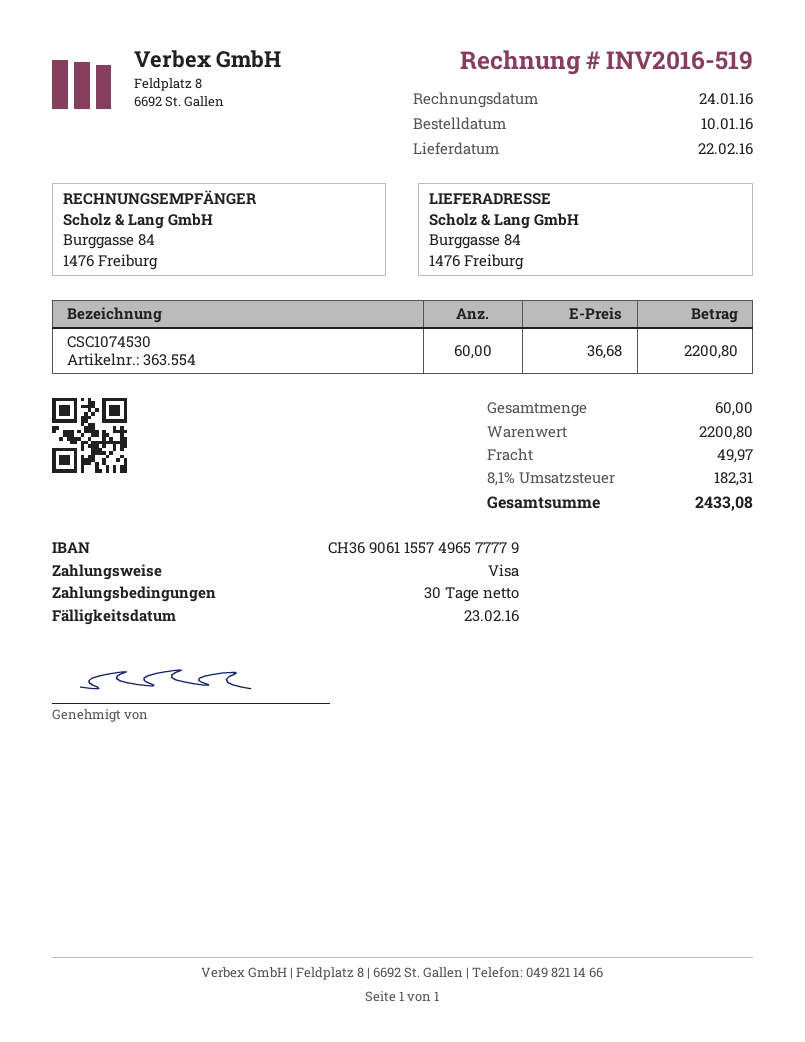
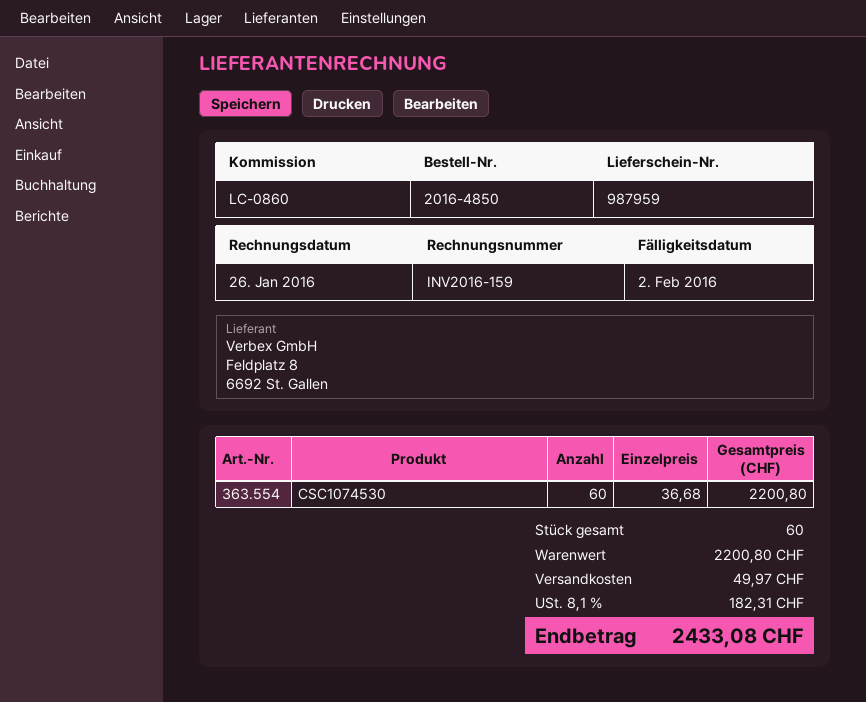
invoice number: INV2016-519 -> INV2016-159
invoice date: 2016-01-24 -> 2016-01-26
due date: 2016-02-23 -> 2016-02-02

